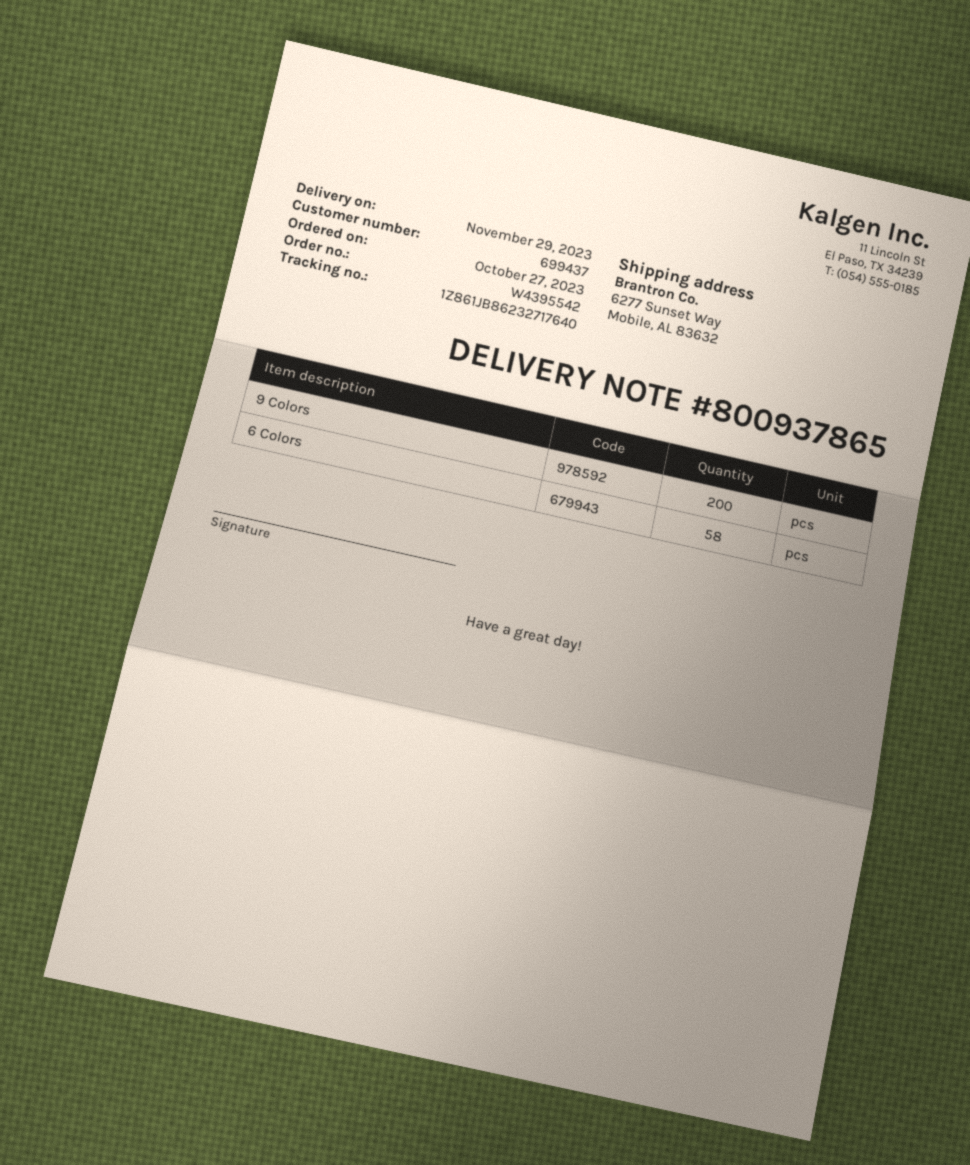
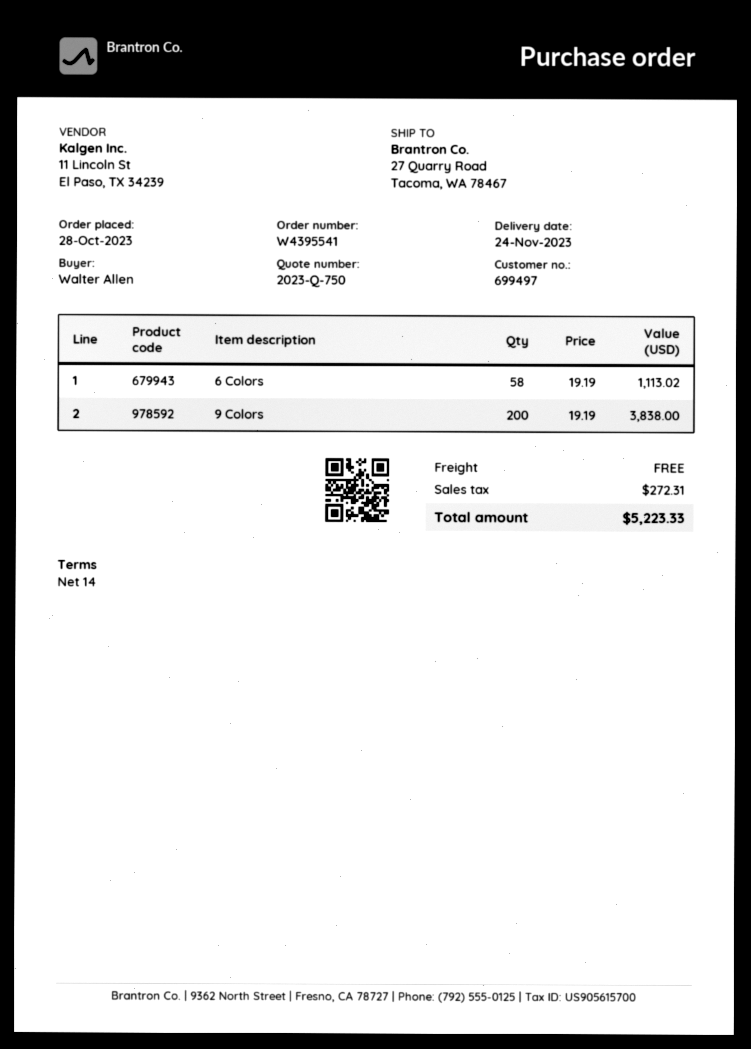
order number: W4395542 -> W4395541
order date: 2023-10-27 -> 2023-10-28
delivery date: 2023-11-29 -> 2023-11-24
customer number: 699437 -> 699497
ship to: 6277 Sunset Way, Mobile, AL 83632 -> 27 Quarry Road, Tacoma, WA 78467

